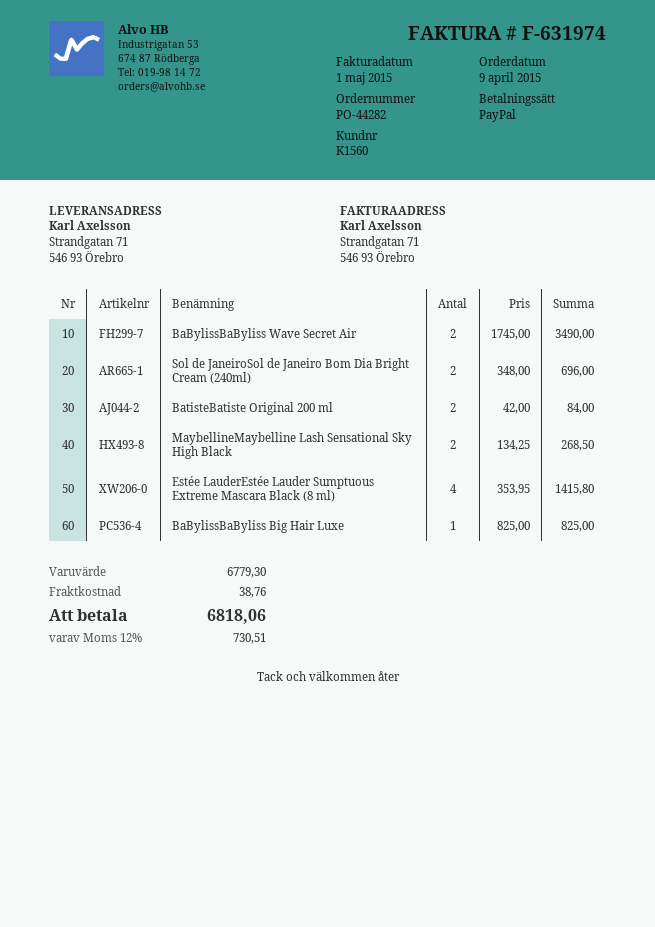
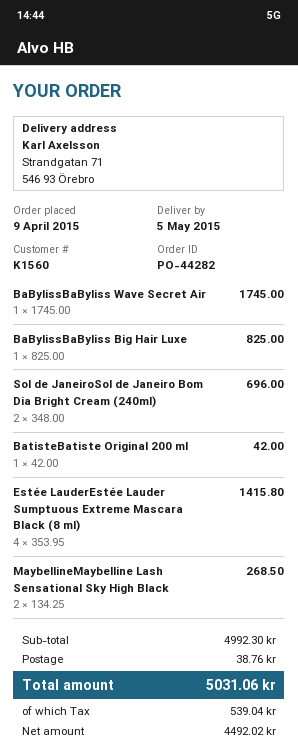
BaBylissBaByliss Wave Secret Air: 2 x 1745.00 = 3490.00 -> 1 x 1745.00 = 1745.00
BatisteBatiste Original 200 ml: 2 x 42.00 = 84.00 -> 1 x 42.00 = 42.00
subtotal: 6779.30 -> 4992.30
tax: 730.51 -> 539.04
total: 6818.06 -> 5031.06

